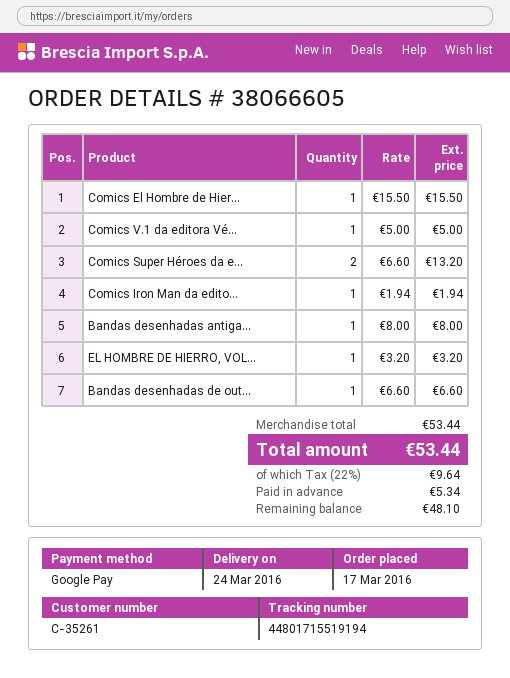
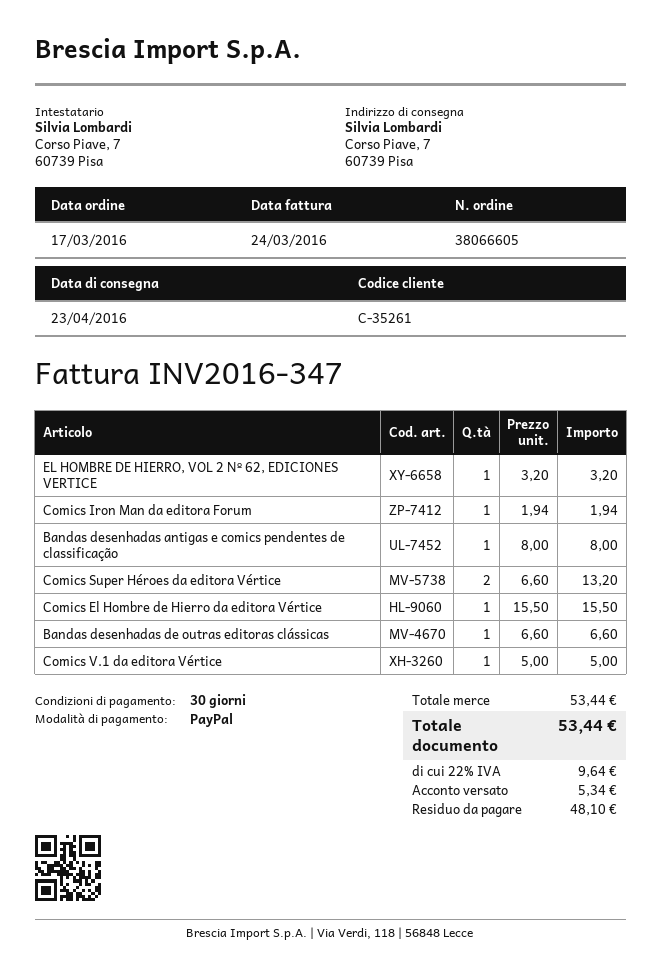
delivery date: 2016-03-24 -> 2016-04-23
payment method: Google Pay -> PayPal

